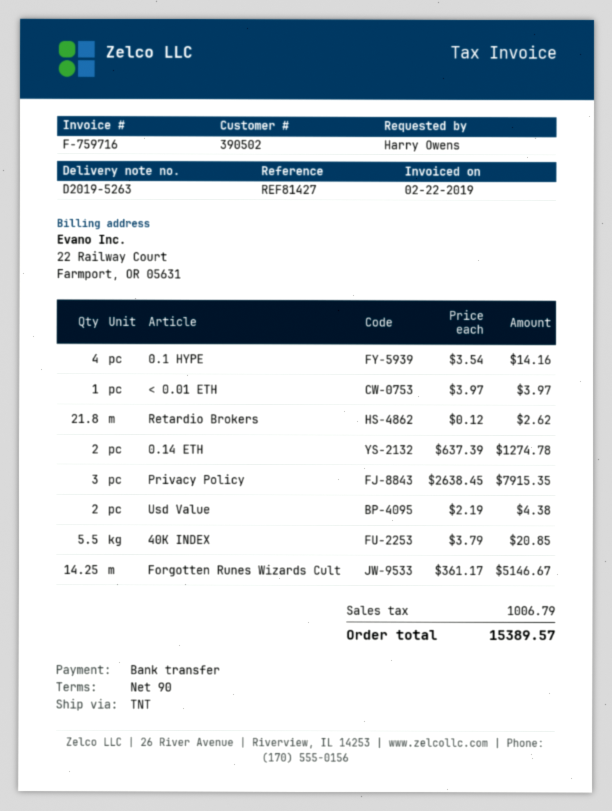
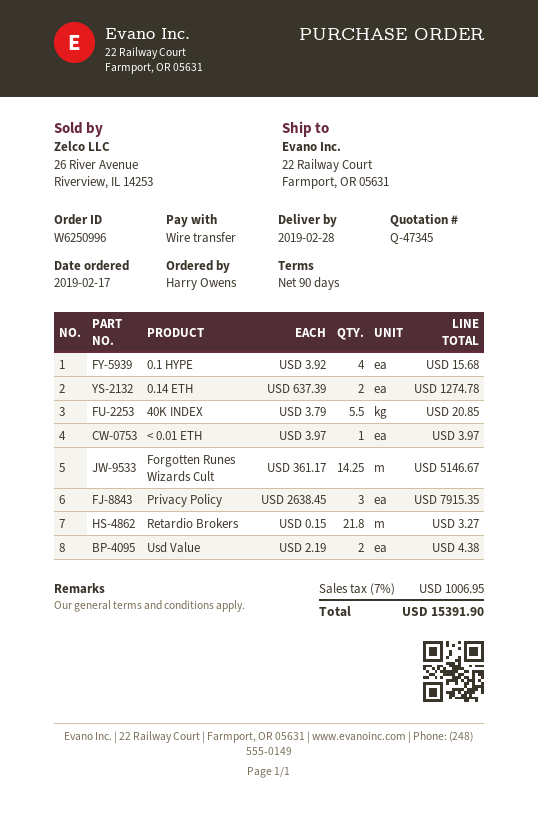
0.1 HYPE: 4 x 3.54 = 14.16 -> 4 x 3.92 = 15.68
Retardio Brokers: 21.8 x 0.12 = 2.62 -> 21.8 x 0.15 = 3.27
tax: 1006.79 -> 1006.95
total: 15389.57 -> 15391.90

